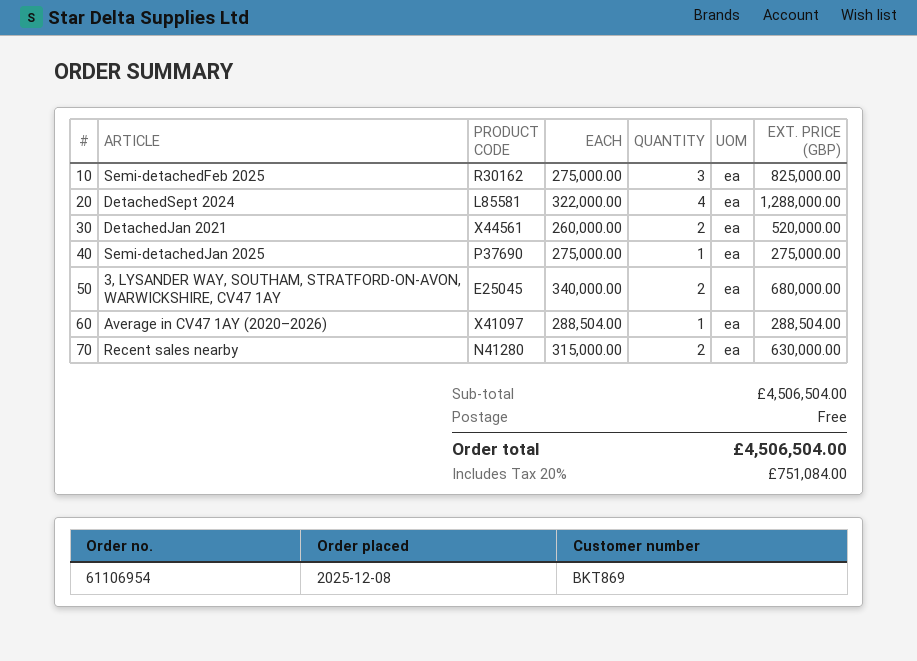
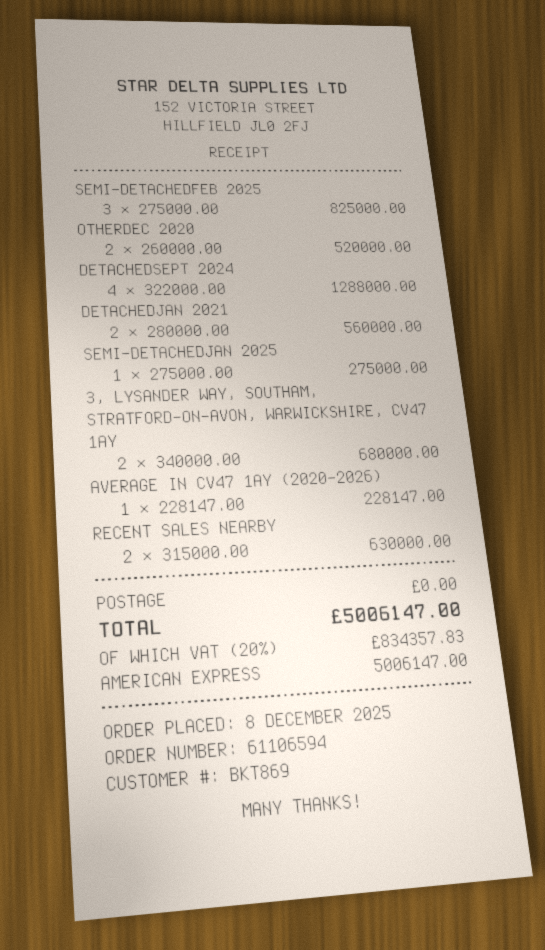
order number: 61106954 -> 61106594
DetachedJan 2021: 2 x 260000.00 = 520000.00 -> 2 x 280000.00 = 560000.00
Average in CV47 1AY (2020–2026): 1 x 288504.00 = 288504.00 -> 1 x 228147.00 = 228147.00
OTHERDEC 2020: none -> 2 x 260000.00 = 520000.00
tax: 20% = 751084.00 -> 20% = 834357.83
total: 4506504.00 -> 5006147.00

